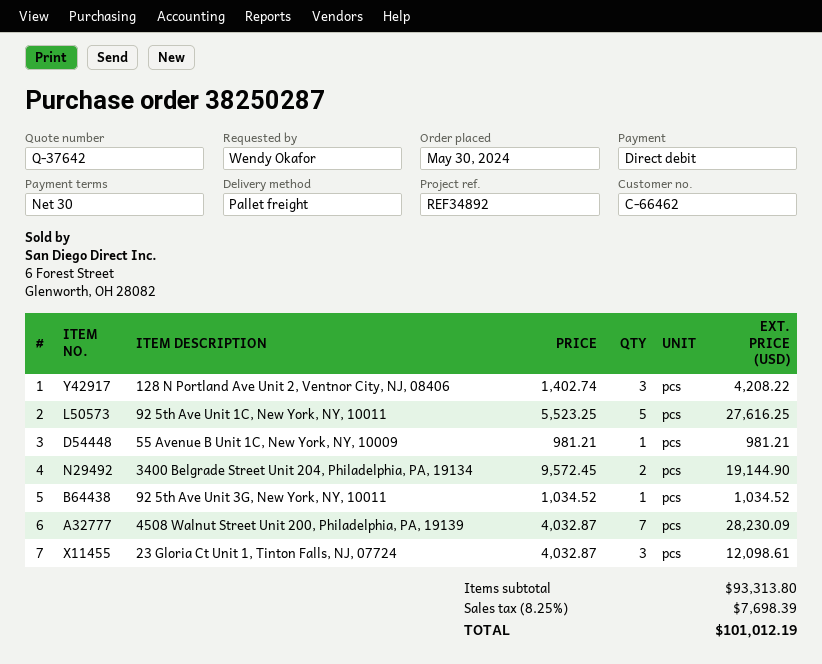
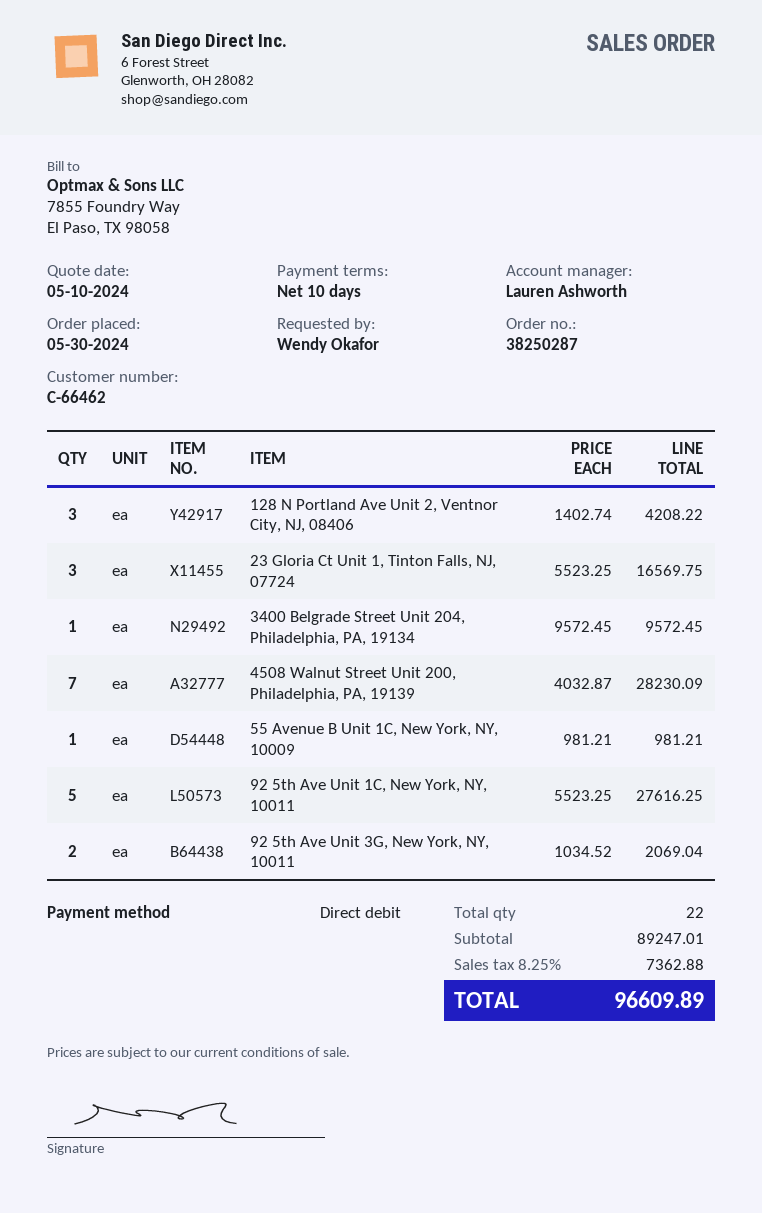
payment terms: 30 days -> 10 days
3400 Belgrade Street Unit 204, Philadelphia, PA, 19134: 2 x 9572.45 = 19144.90 -> 1 x 9572.45 = 9572.45
92 5th Ave Unit 3G, New York, NY, 10011: 1 x 1034.52 = 1034.52 -> 2 x 1034.52 = 2069.04
23 Gloria Ct Unit 1, Tinton Falls, NJ, 07724: 3 x 4032.87 = 12098.61 -> 3 x 5523.25 = 16569.75
subtotal: 93313.80 -> 89247.01
tax: 8.25% = 7698.39 -> 8.25% = 7362.88
total: 101012.19 -> 96609.89

